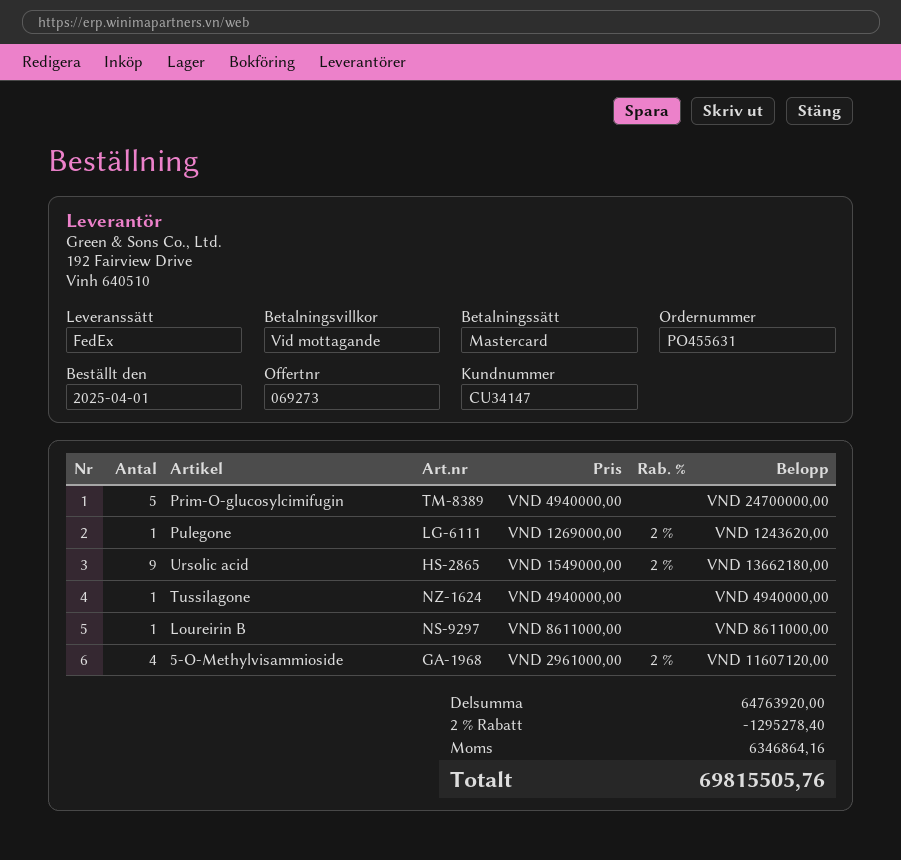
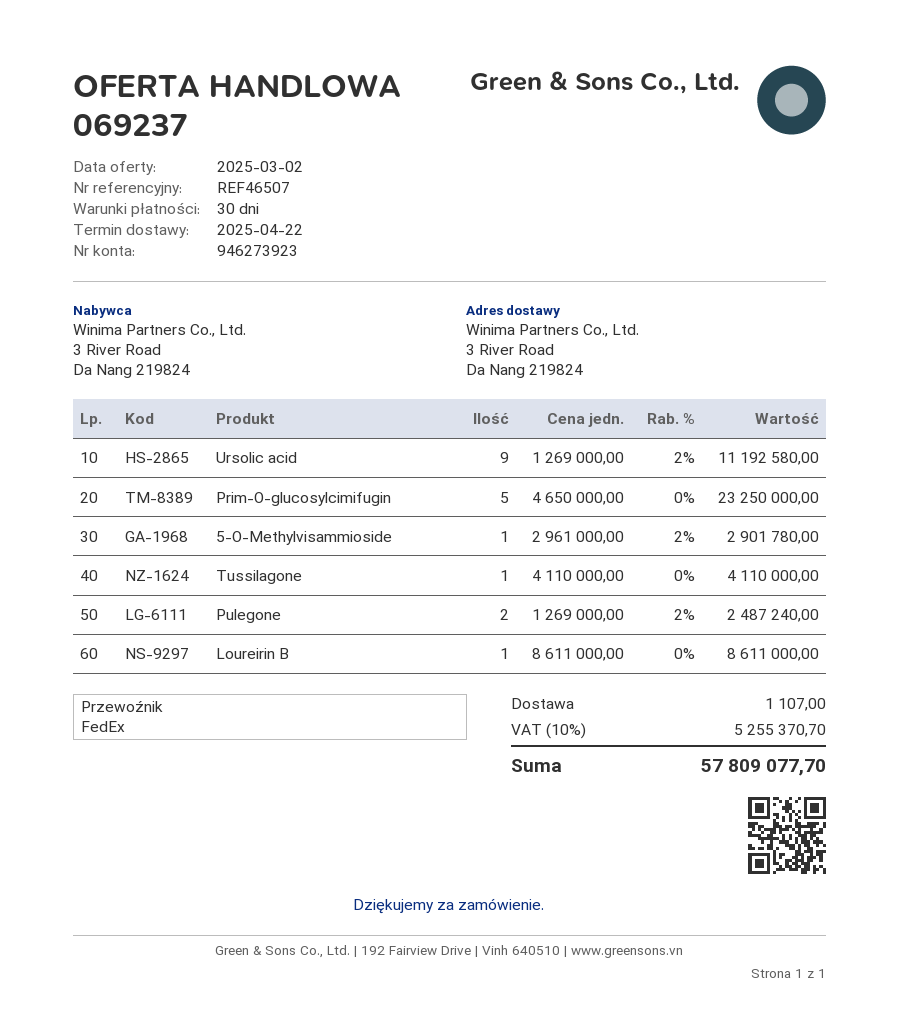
quote number: 069273 -> 069237
payment terms: on receipt -> 30 days
Prim-O-glucosylcimifugin: 5 x 4940000.00 = 24700000.00 -> 5 x 4650000.00 = 23250000.00
Pulegone: 1 x 1269000.00 - 2% = 1243620.00 -> 2 x 1269000.00 - 2% = 2487240.00
Ursolic acid: 9 x 1549000.00 - 2% = 13662180.00 -> 9 x 1269000.00 - 2% = 11192580.00
Tussilagone: 1 x 4940000.00 = 4940000.00 -> 1 x 4110000.00 = 4110000.00
5-O-Methylvisammioside: 4 x 2961000.00 - 2% = 11607120.00 -> 1 x 2961000.00 - 2% = 2901780.00
discount: 2% = 1295278.40 -> none
shipping: none -> 1107.00
tax: 6346864.16 -> 5255370.70
total: 69815505.76 -> 57809077.70

